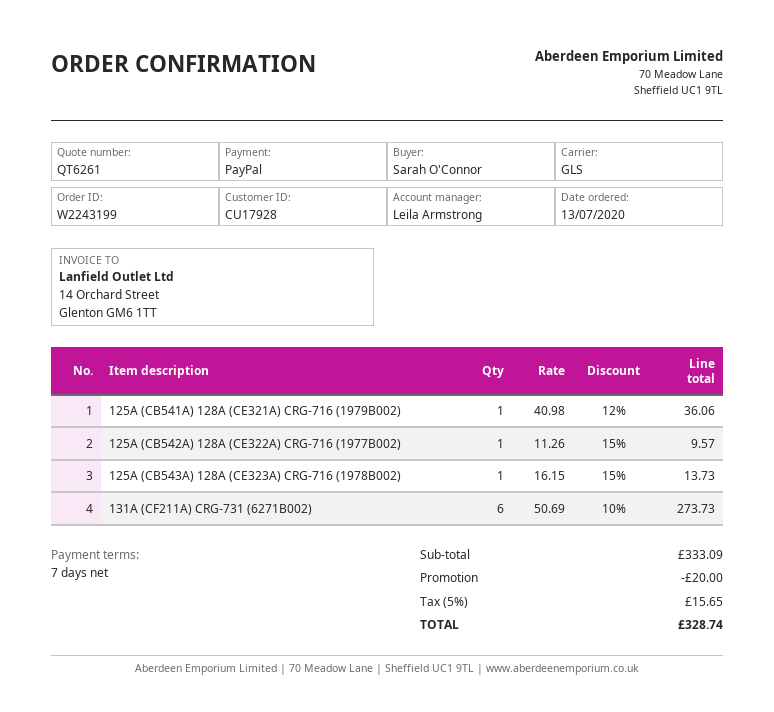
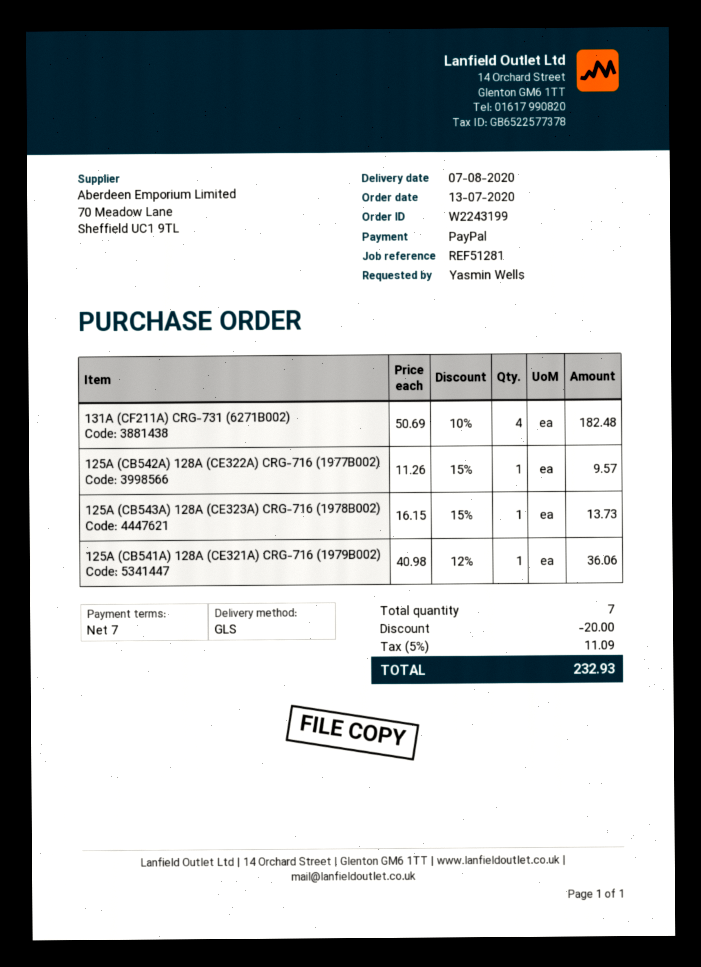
ordered by: Sarah O'Connor -> Yasmin Wells
131A (CF211A) CRG-731 (6271B002): 6 x 50.69 - 10% = 273.73 -> 4 x 50.69 - 10% = 182.48
tax: 5% = 15.65 -> 5% = 11.09
total: 328.74 -> 232.93

